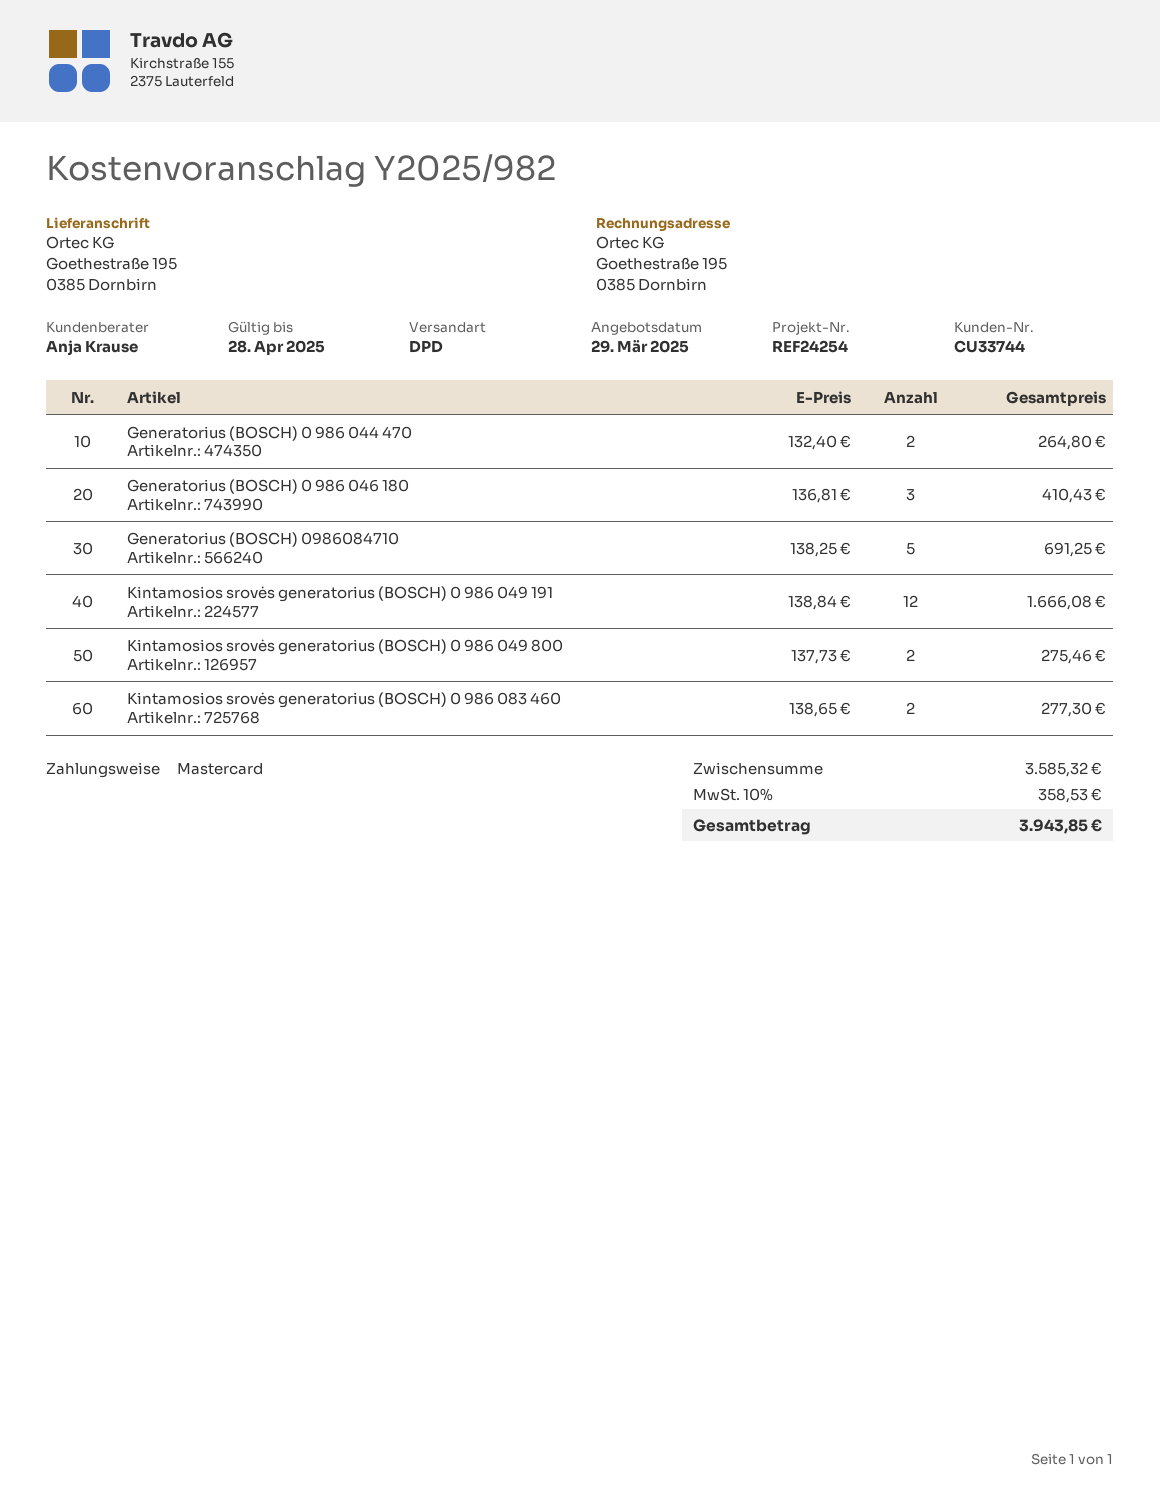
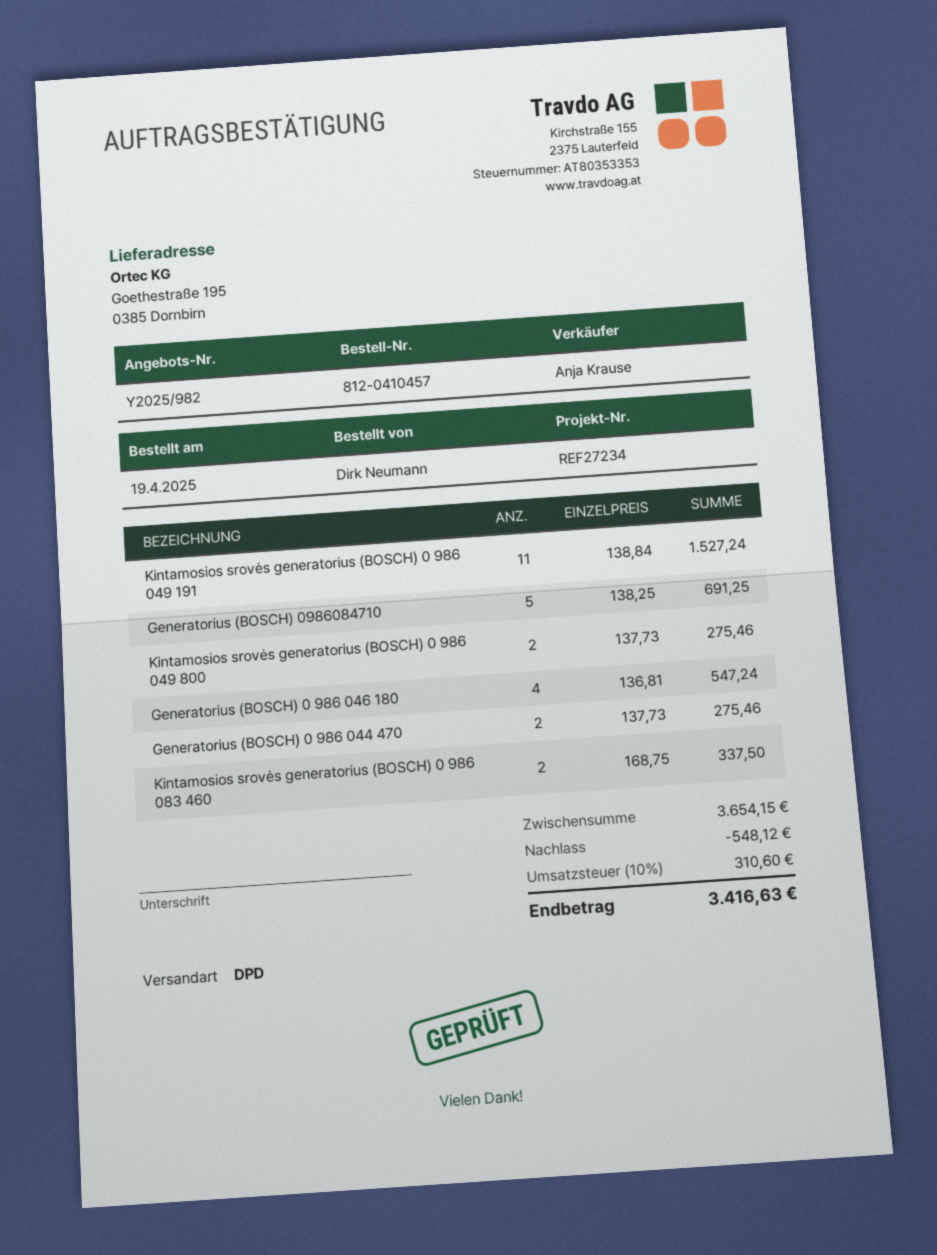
reference: REF24254 -> REF27234
Generatorius (BOSCH) 0 986 044 470: 2 x 132.40 = 264.80 -> 2 x 137.73 = 275.46
Generatorius (BOSCH) 0 986 046 180: 3 x 136.81 = 410.43 -> 4 x 136.81 = 547.24
Kintamosios srovės generatorius (BOSCH) 0 986 049 191: 12 x 138.84 = 1666.08 -> 11 x 138.84 = 1527.24
Kintamosios srovės generatorius (BOSCH) 0 986 083 460: 2 x 138.65 = 277.30 -> 2 x 168.75 = 337.50
subtotal: 3585.32 -> 3654.15
discount: none -> 548.12
tax: 10% = 358.53 -> 10% = 310.60
total: 3943.85 -> 3416.63

